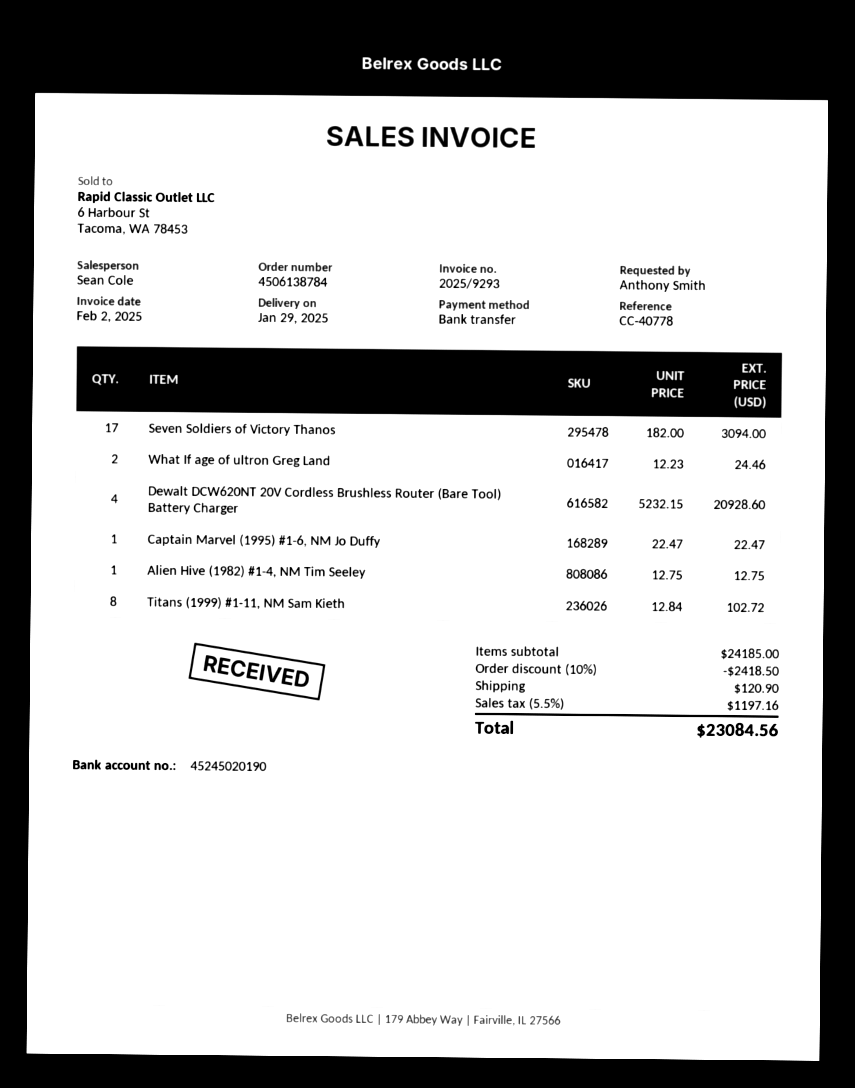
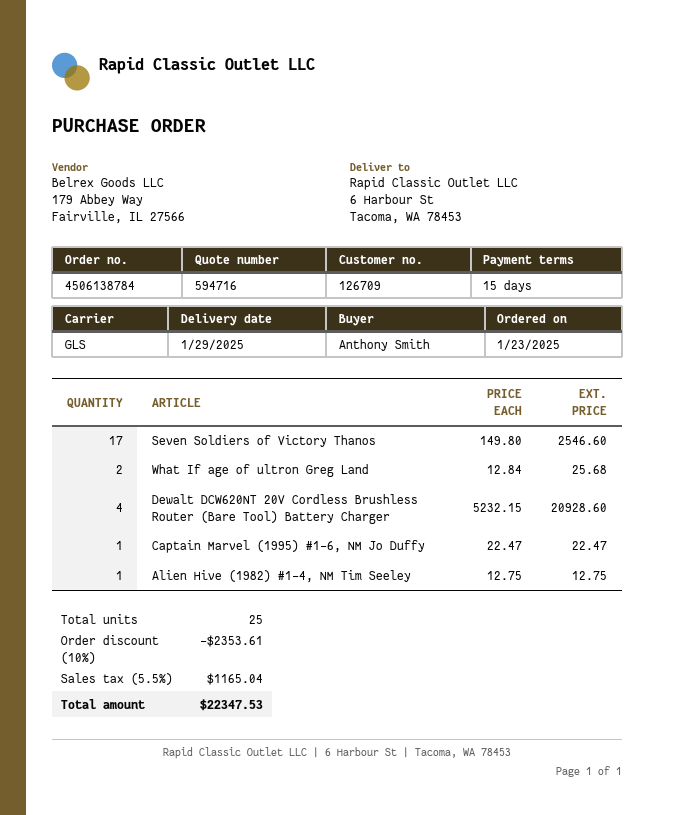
Seven Soldiers of Victory Thanos: 17 x 182.00 = 3094.00 -> 17 x 149.80 = 2546.60
What If age of ultron Greg Land: 2 x 12.23 = 24.46 -> 2 x 12.84 = 25.68
Titans (1999) #1-11, NM Sam Kieth: 8 x 12.84 = 102.72 -> none
discount: 10% = 2418.50 -> 10% = 2353.61
shipping: 120.90 -> none
tax: 5.5% = 1197.16 -> 5.5% = 1165.04
total: 23084.56 -> 22347.53

